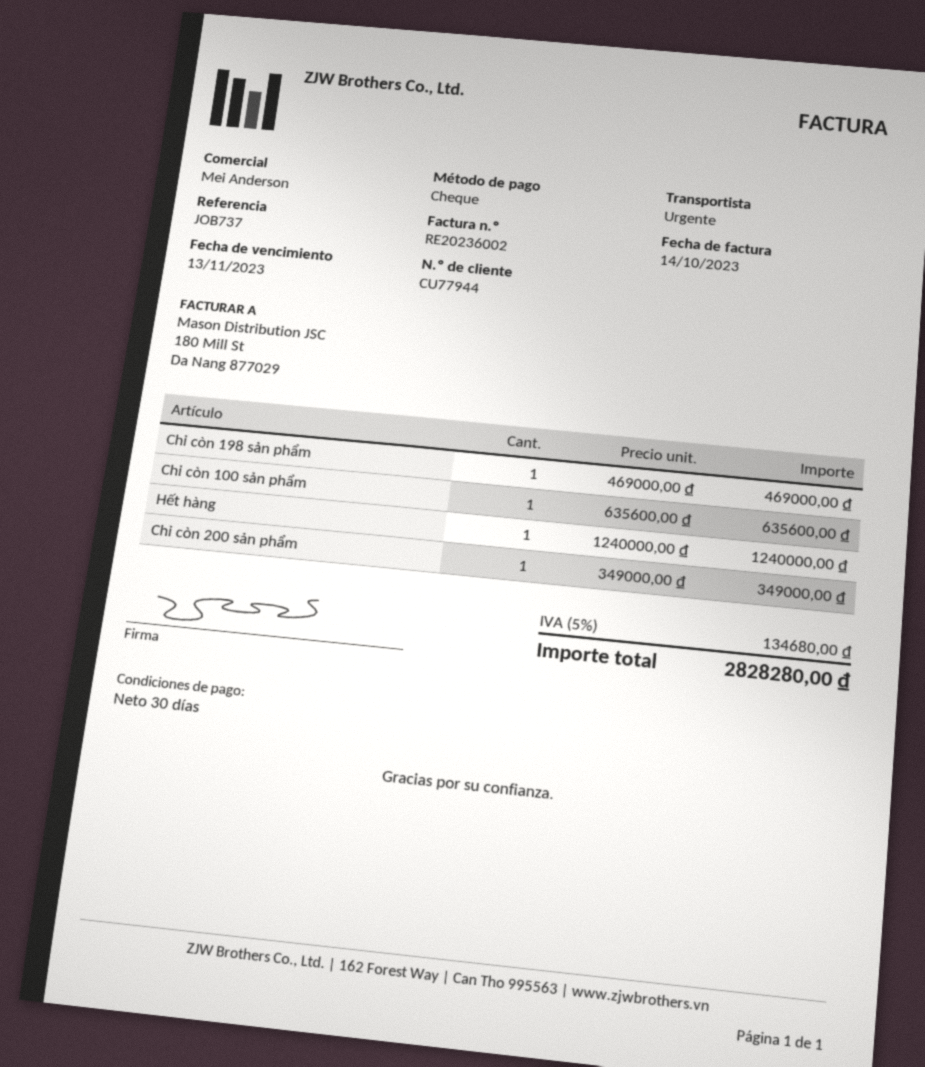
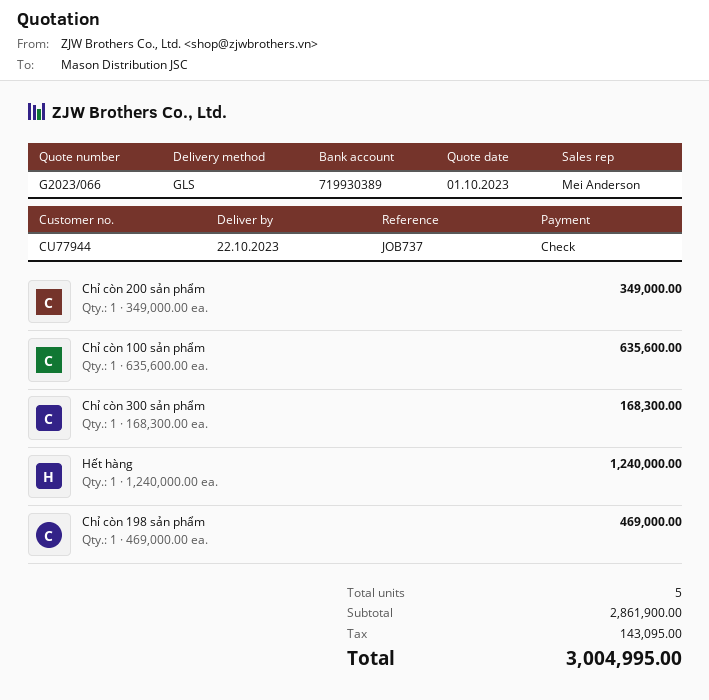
shipping method: express -> GLS
Chỉ còn 300 sản phẩm: none -> 1 x 168300.00 = 168300.00
tax: 134680.00 -> 143095.00
total: 2828280.00 -> 3004995.00

